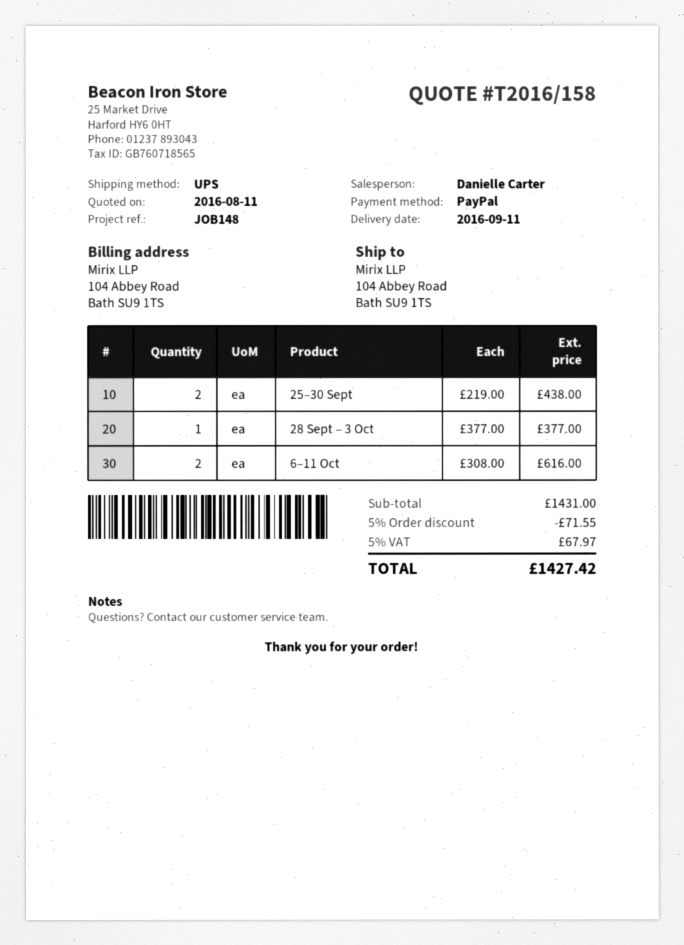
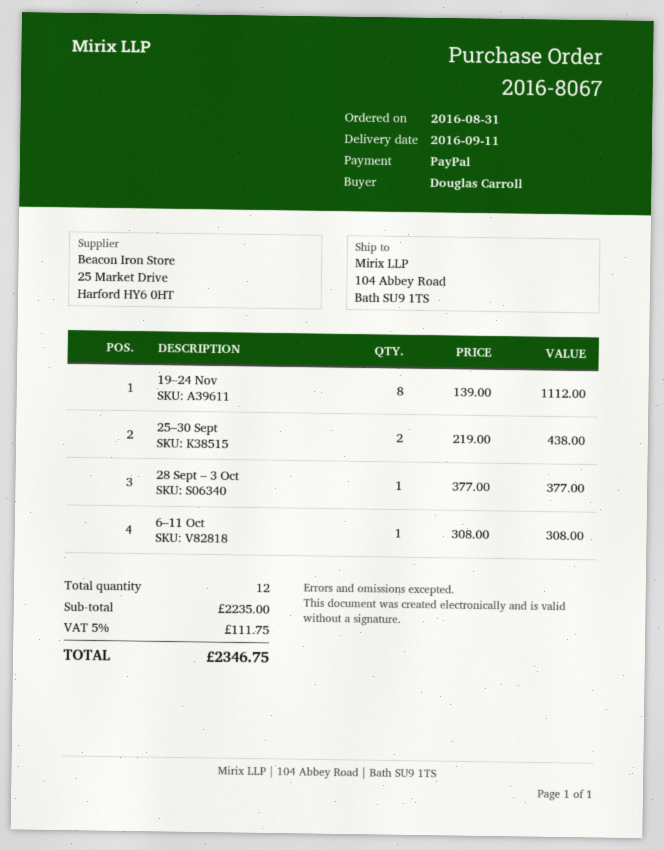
6–11 Oct: 2 x 308.00 = 616.00 -> 1 x 308.00 = 308.00
19–24 Nov: none -> 8 x 139.00 = 1112.00
subtotal: 1431.00 -> 2235.00
discount: 5% = 71.55 -> none
tax: 5% = 67.97 -> 5% = 111.75
total: 1427.42 -> 2346.75

